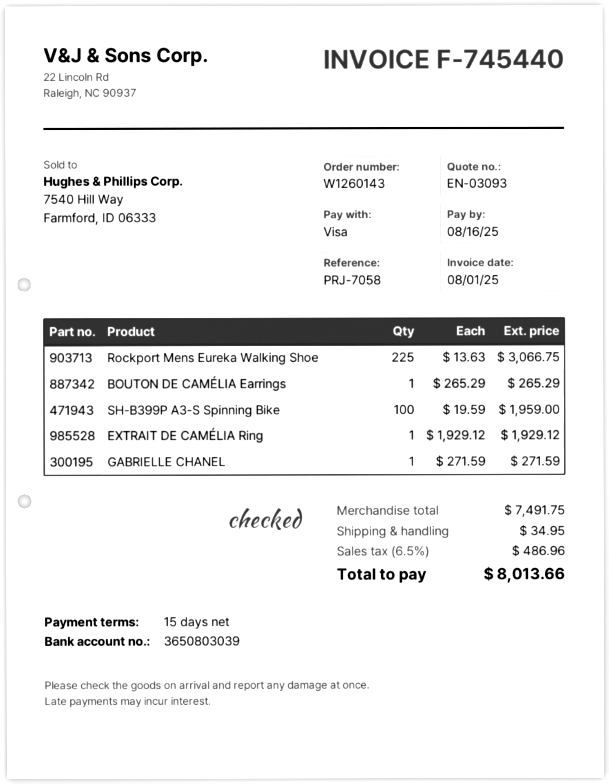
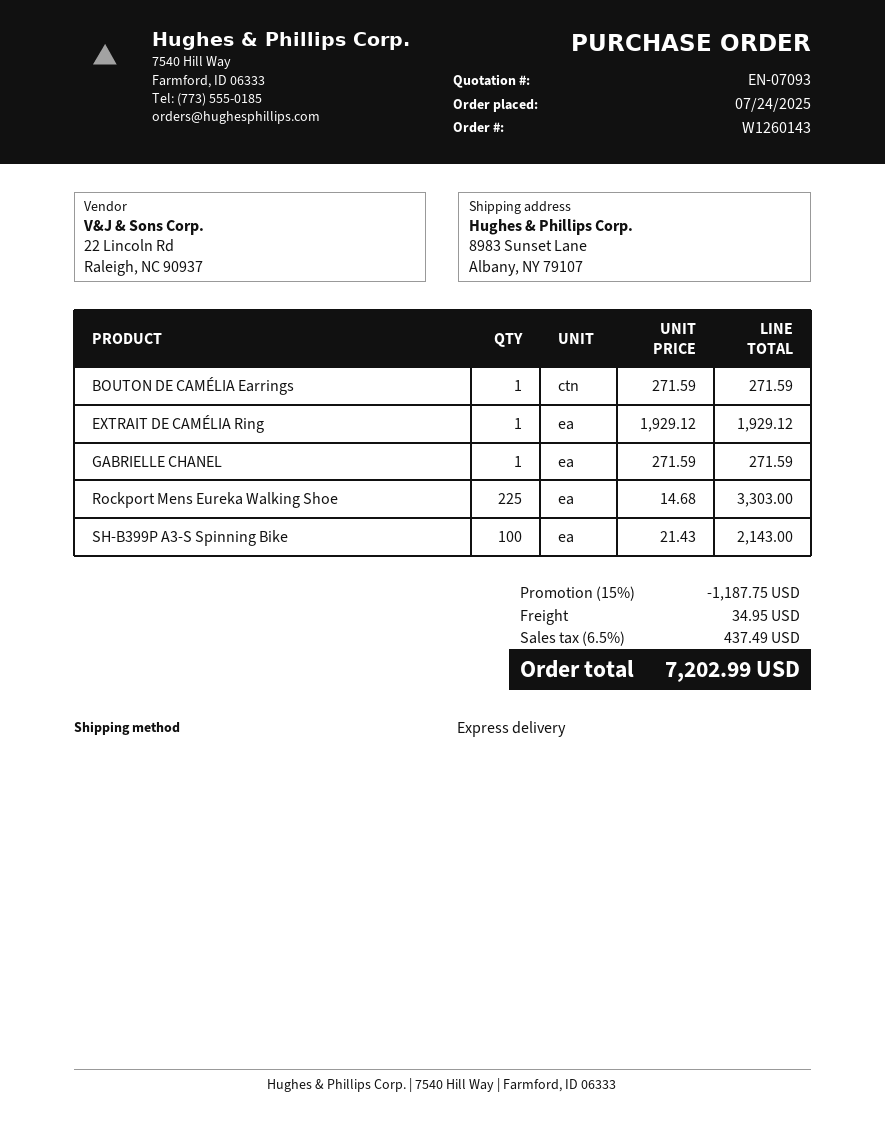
quote number: EN-03093 -> EN-07093
Rockport Mens Eureka Walking Shoe: 225 x 13.63 = 3066.75 -> 225 x 14.68 = 3303.00
BOUTON DE CAMÉLIA Earrings: 1 x 265.29 = 265.29 -> 1 x 271.59 = 271.59
SH-B399P A3-S Spinning Bike: 100 x 19.59 = 1959.00 -> 100 x 21.43 = 2143.00
discount: none -> 15% = 1187.75
tax: 6.5% = 486.96 -> 6.5% = 437.49
total: 8013.66 -> 7202.99

